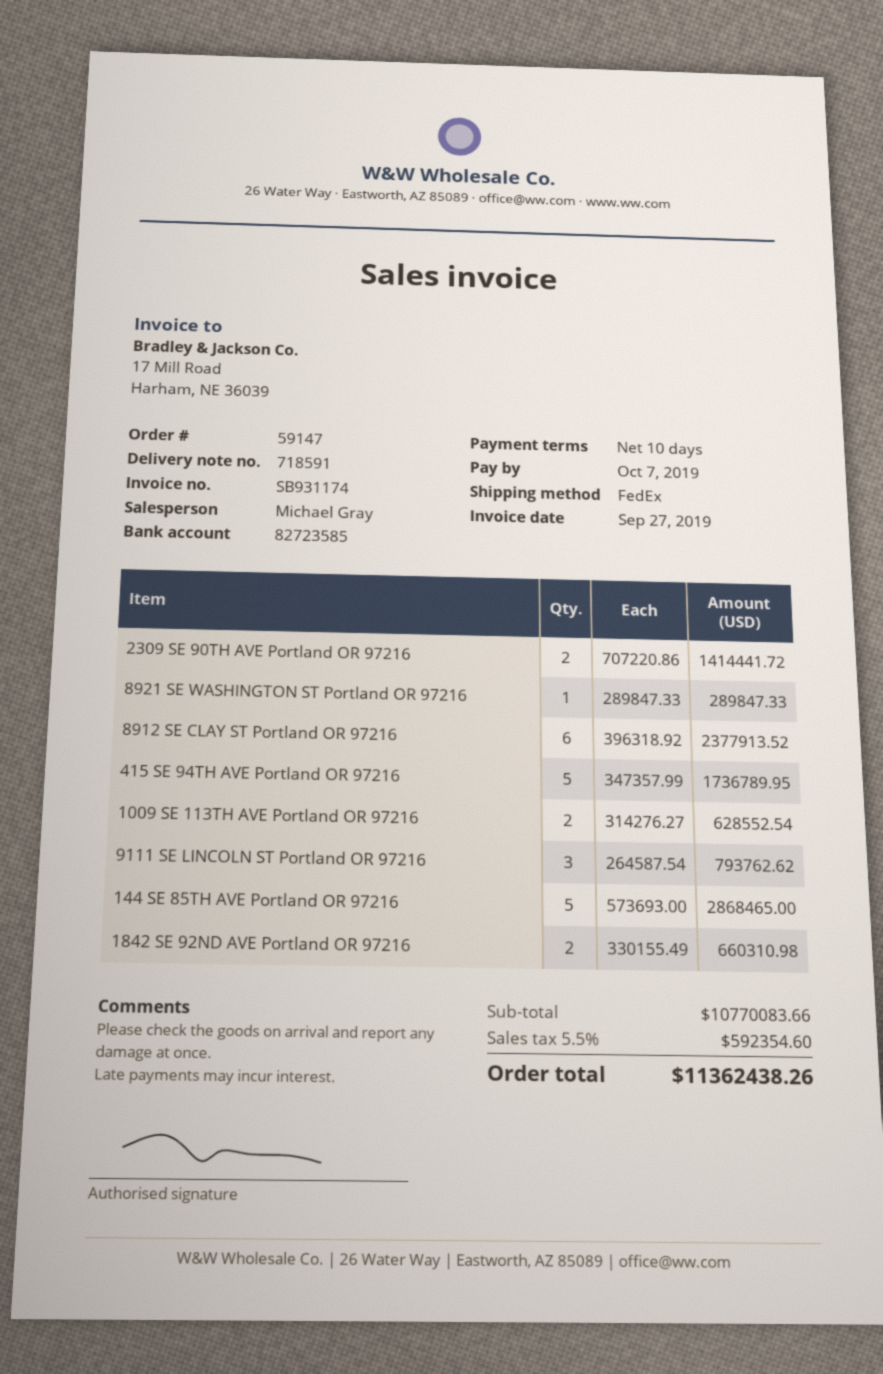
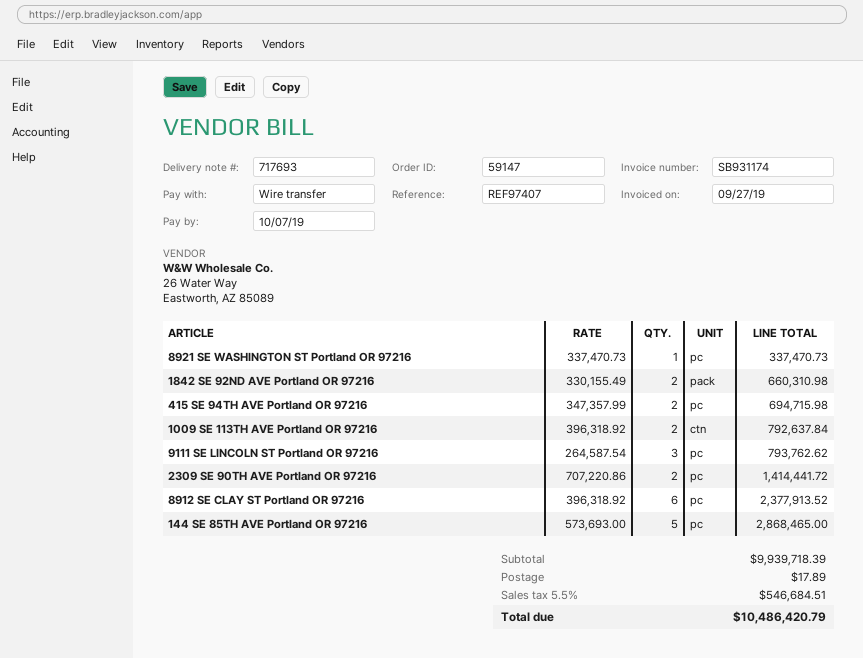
delivery note number: 718591 -> 717693
8921 SE WASHINGTON ST Portland OR 97216: 1 x 289847.33 = 289847.33 -> 1 x 337470.73 = 337470.73
415 SE 94TH AVE Portland OR 97216: 5 x 347357.99 = 1736789.95 -> 2 x 347357.99 = 694715.98
1009 SE 113TH AVE Portland OR 97216: 2 x 314276.27 = 628552.54 -> 2 x 396318.92 = 792637.84
subtotal: 10770083.66 -> 9939718.39
shipping: none -> 17.89
tax: 5.5% = 592354.60 -> 5.5% = 546684.51
total: 11362438.26 -> 10486420.79

